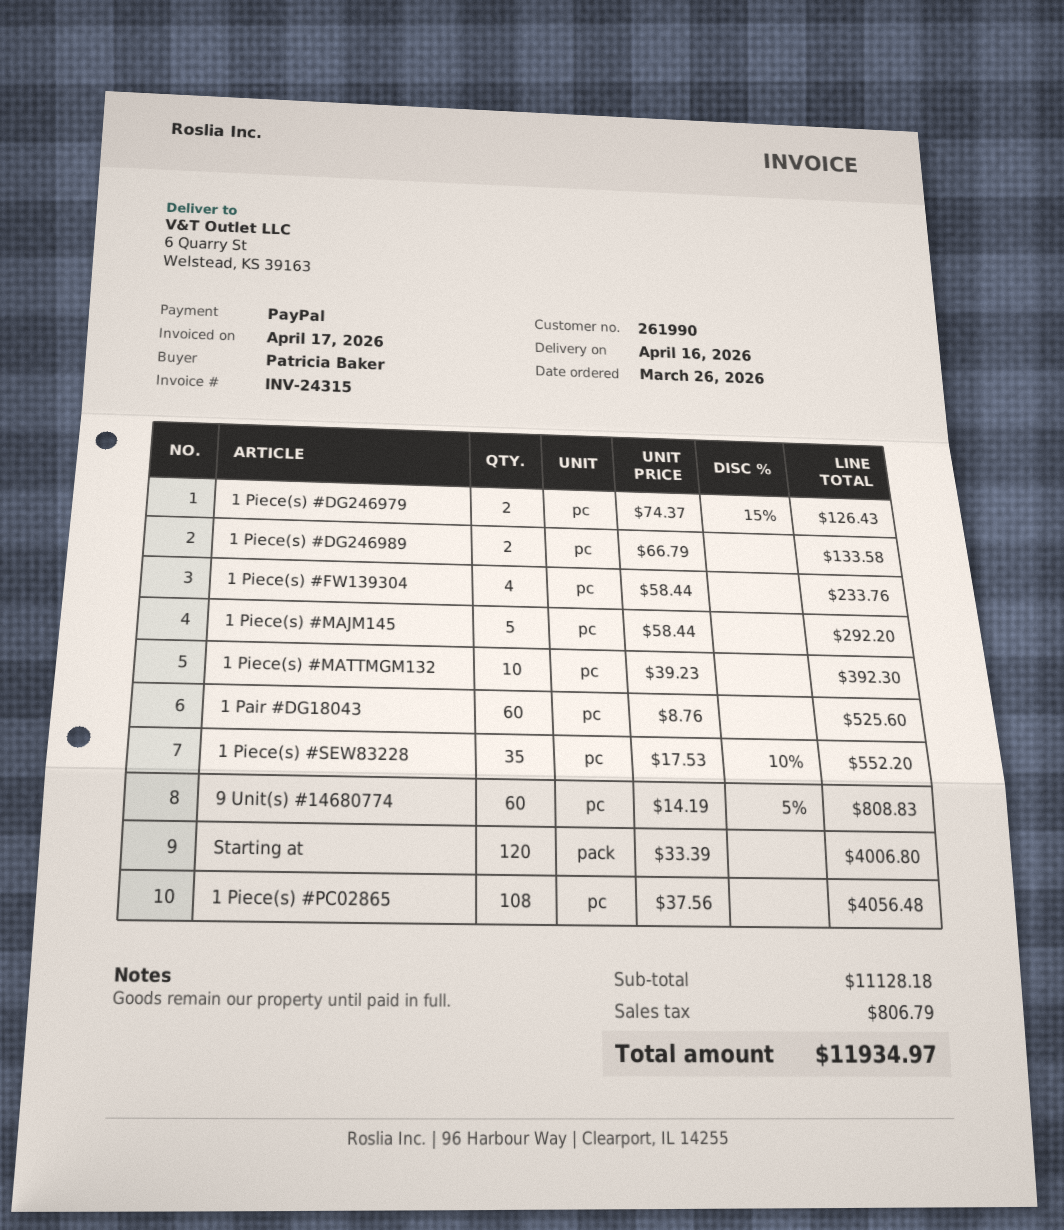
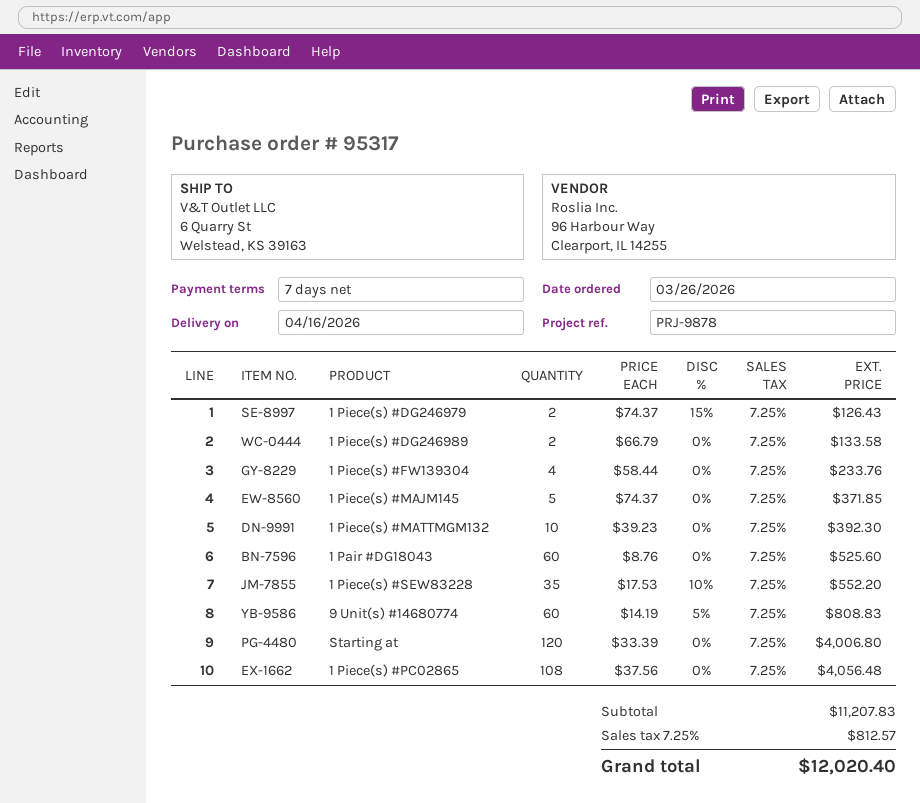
1 Piece(s) #MAJM145: 5 x 58.44 = 292.20 -> 5 x 74.37 = 371.85
subtotal: 11128.18 -> 11207.83
tax: 806.79 -> 812.57
total: 11934.97 -> 12020.40

